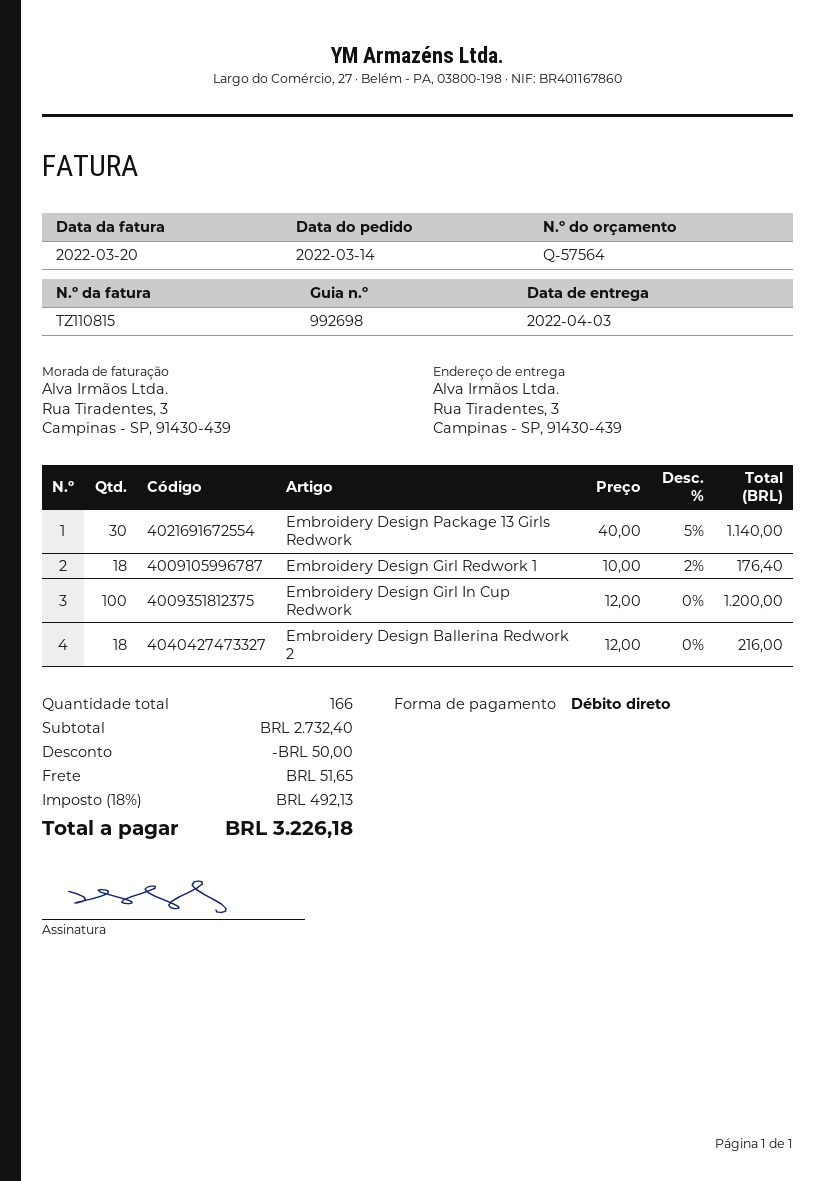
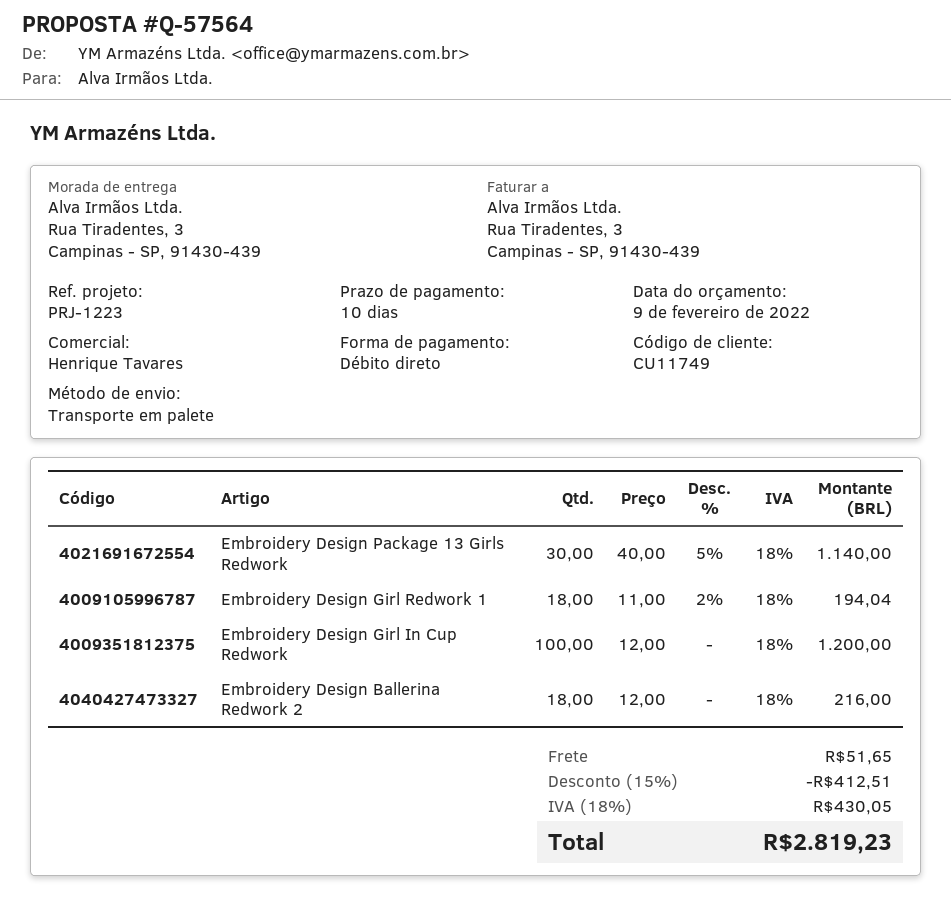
Embroidery Design Girl Redwork 1: 18 x 10.00 - 2% = 176.40 -> 18 x 11.00 - 2% = 194.04
discount: 50.00 -> 412.51
tax: 18% = 492.13 -> 18% = 430.05
total: 3226.18 -> 2819.23

